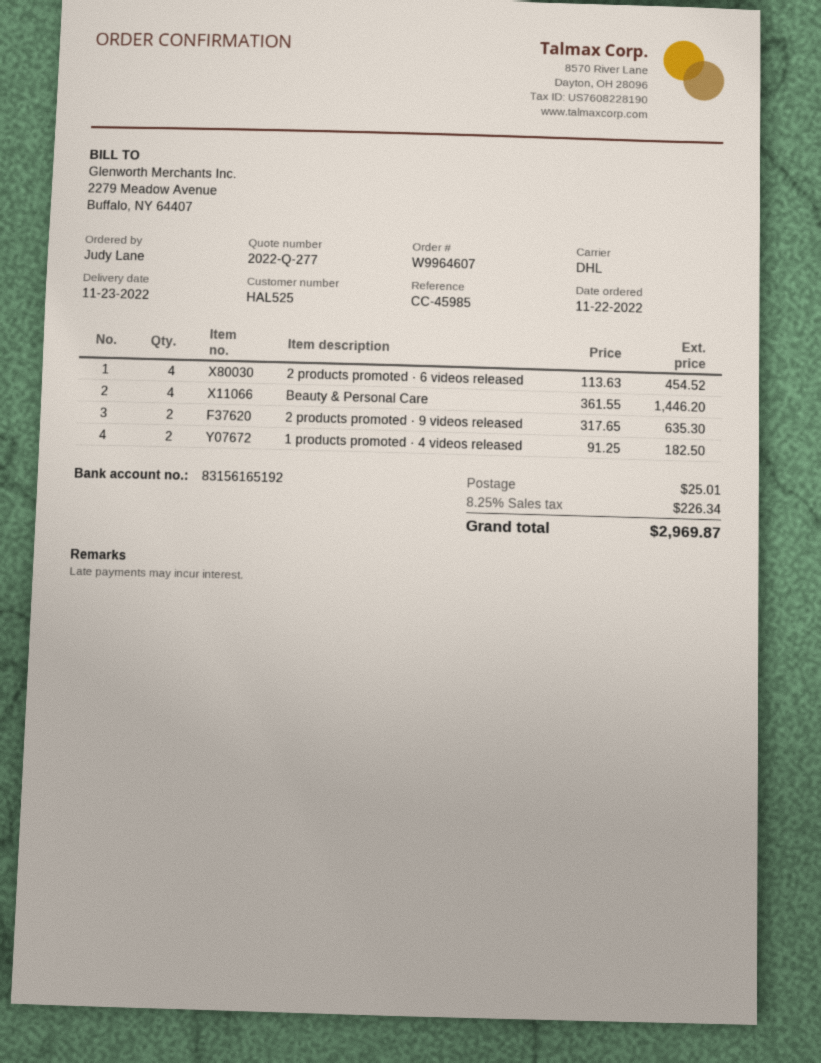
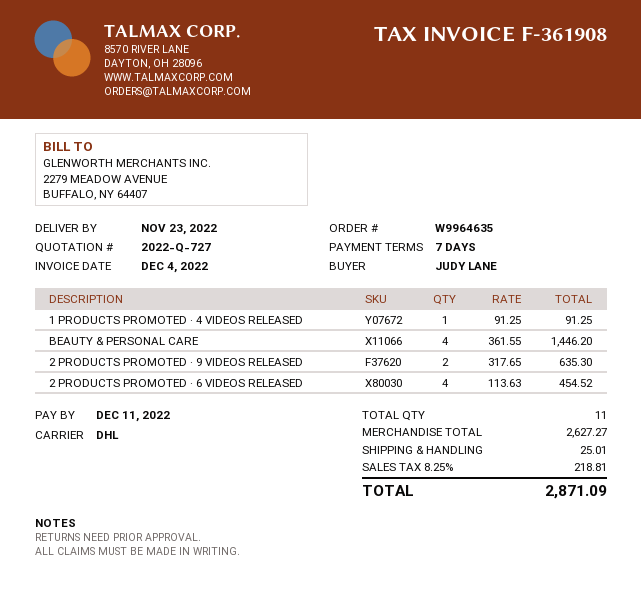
quote number: 2022-Q-277 -> 2022-Q-727
order number: W9964607 -> W9964635
1 products promoted · 4 videos released: 2 x 91.25 = 182.50 -> 1 x 91.25 = 91.25
tax: 8.25% = 226.34 -> 8.25% = 218.81
total: 2969.87 -> 2871.09

